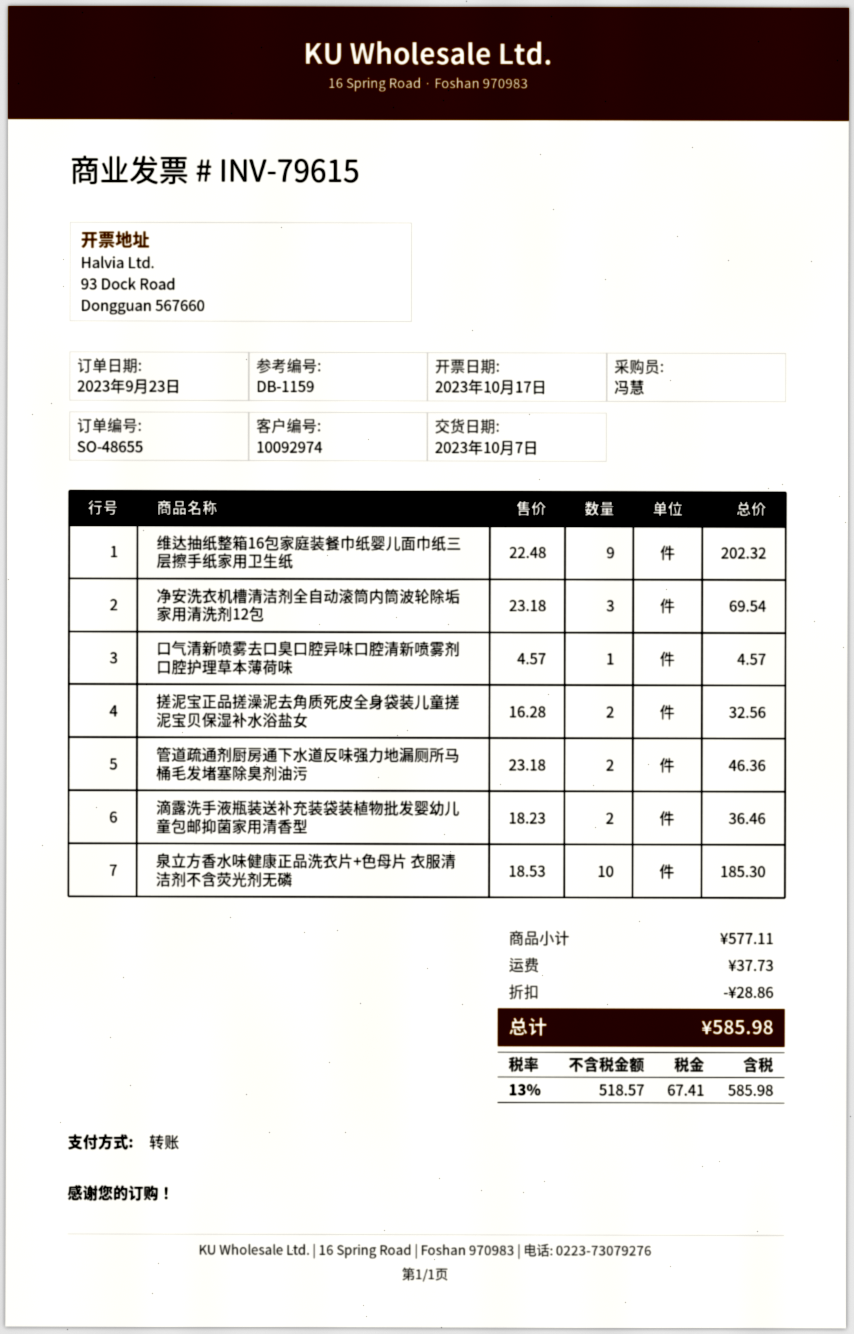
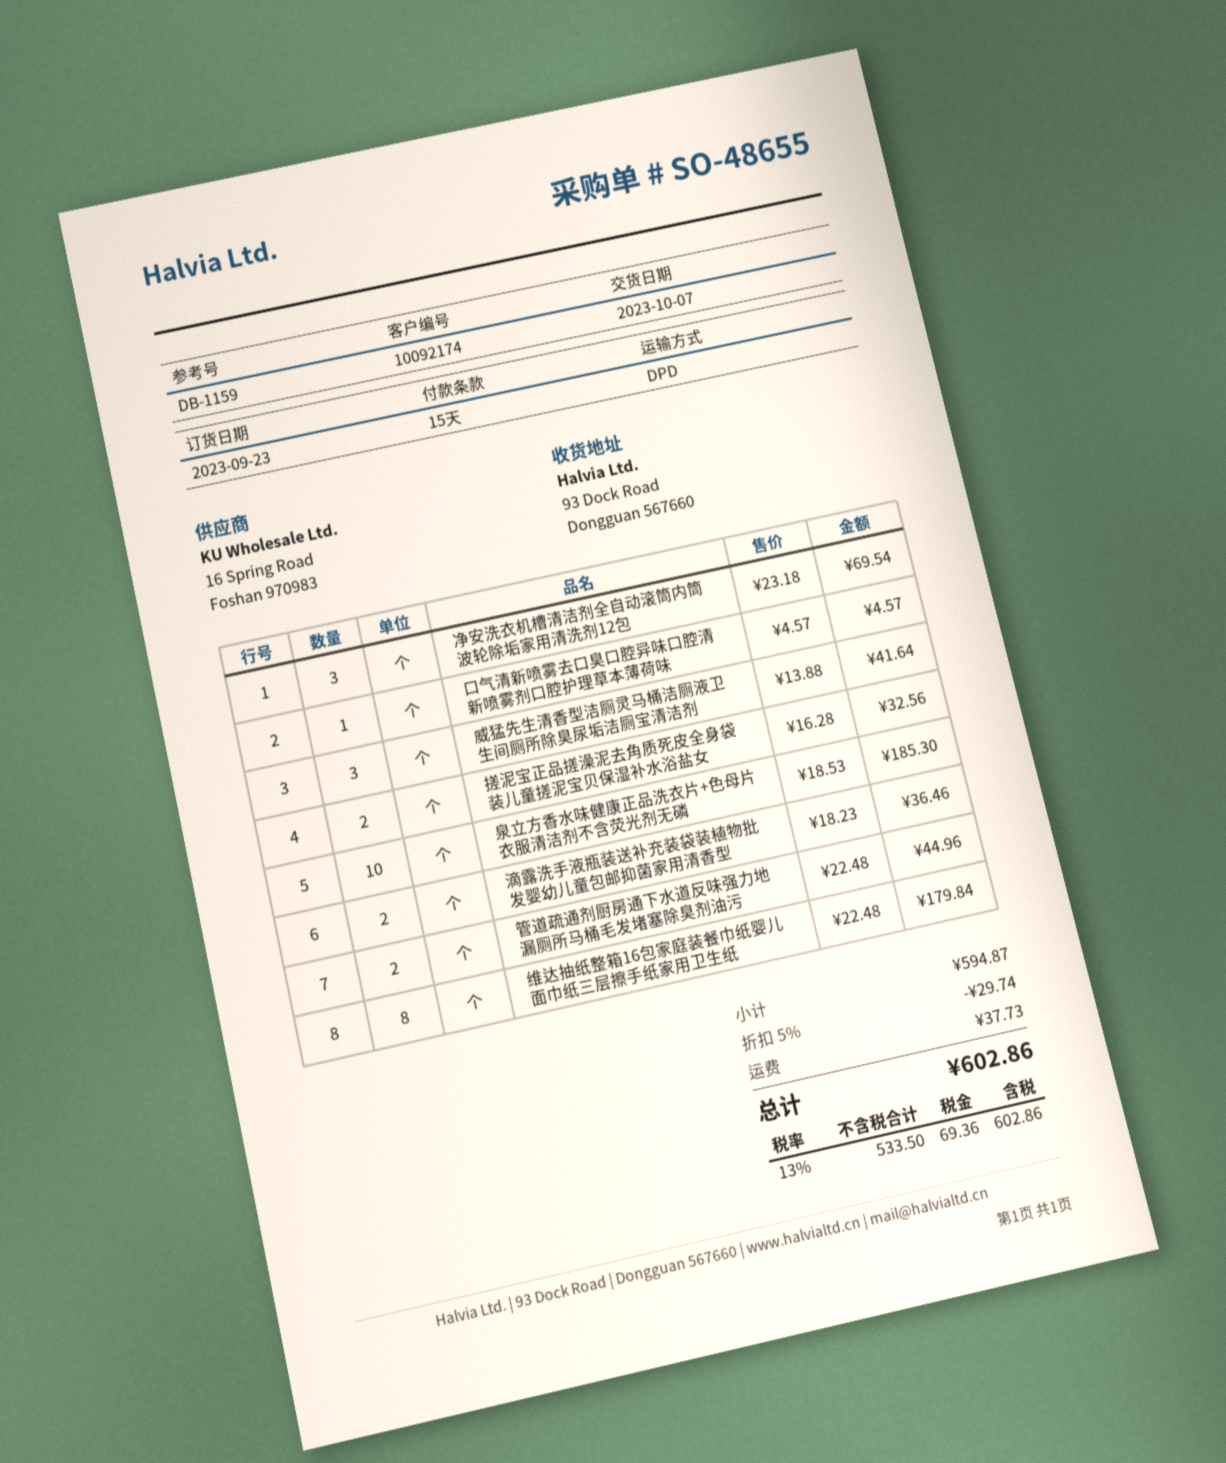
customer number: 10092974 -> 10092174
维达抽纸整箱16包家庭装餐巾纸婴儿面巾纸三层擦手纸家用卫生纸: 9 x 22.48 = 202.32 -> 8 x 22.48 = 179.84
管道疏通剂厨房通下水道反味强力地漏厕所马桶毛发堵塞除臭剂油污: 2 x 23.18 = 46.36 -> 2 x 22.48 = 44.96
威猛先生清香型洁厕灵马桶洁厕液卫生间厕所除臭尿垢洁厕宝清洁剂: none -> 3 x 13.88 = 41.64
subtotal: 577.11 -> 594.87
discount: 28.86 -> 29.74
net: 518.57 -> 533.50
tax: 13% = 67.41 -> 13% = 69.36
total: 585.98 -> 602.86

